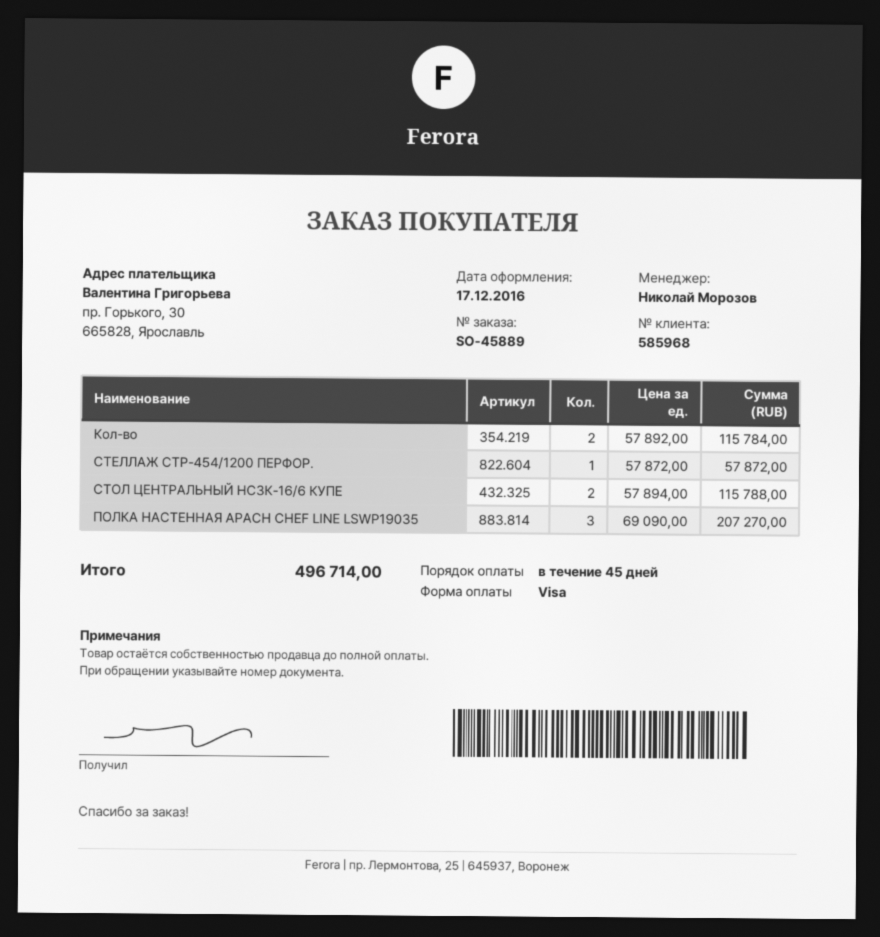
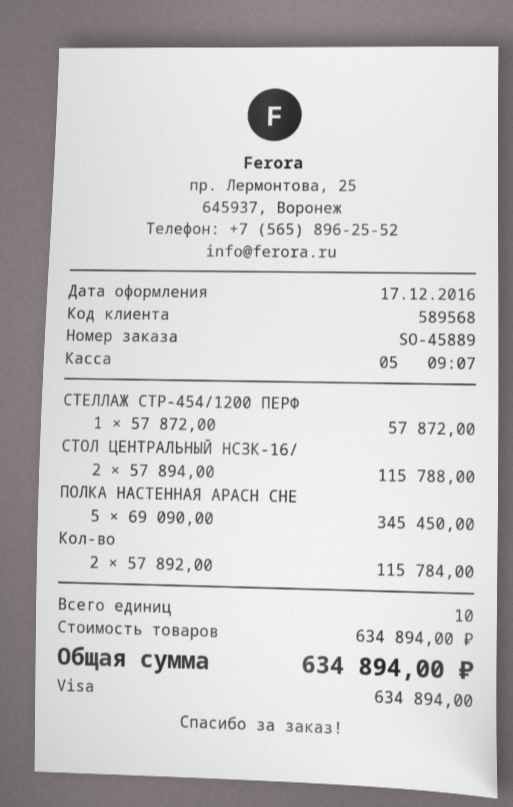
customer number: 585968 -> 589568
ПОЛКА НАСТЕННАЯ APACH CHEF LINE LSWP19035: 3 x 69090.00 = 207270.00 -> 5 x 69090.00 = 345450.00
total: 496714.00 -> 634894.00

